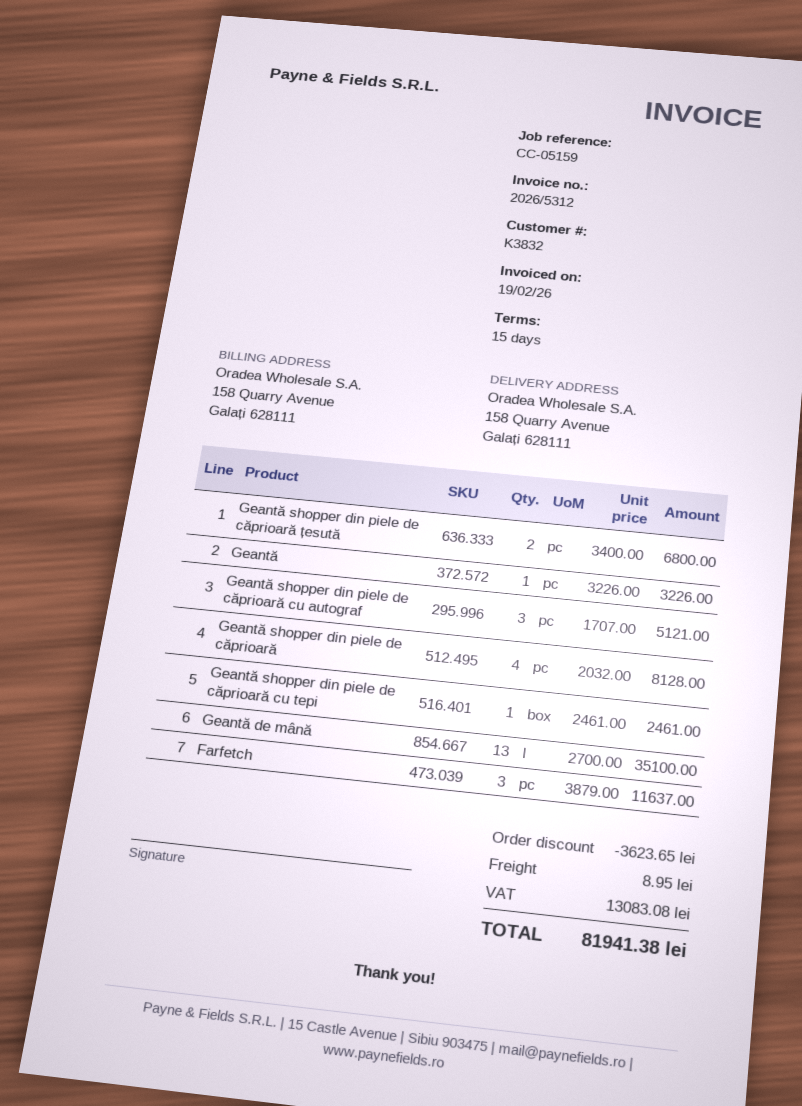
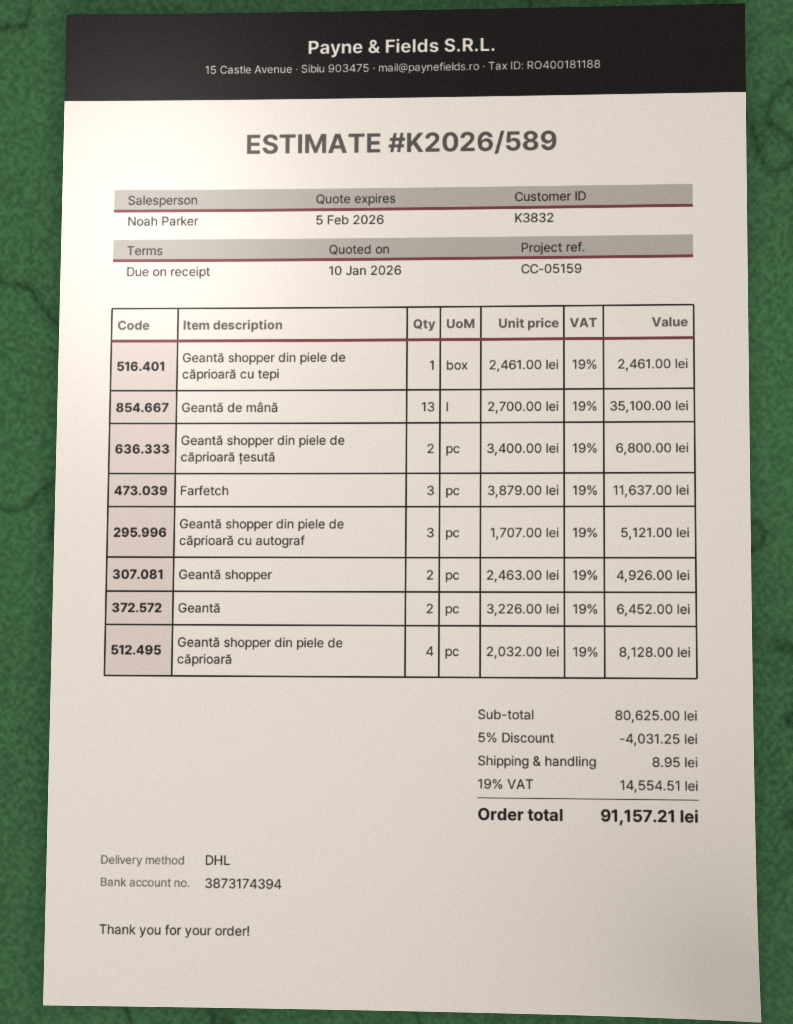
payment terms: 15 days -> on receipt
Geantă: 1 x 3226.00 = 3226.00 -> 2 x 3226.00 = 6452.00
Geantă shopper: none -> 2 x 2463.00 = 4926.00
discount: 3623.65 -> 4031.25
tax: 13083.08 -> 14554.51
total: 81941.38 -> 91157.21

